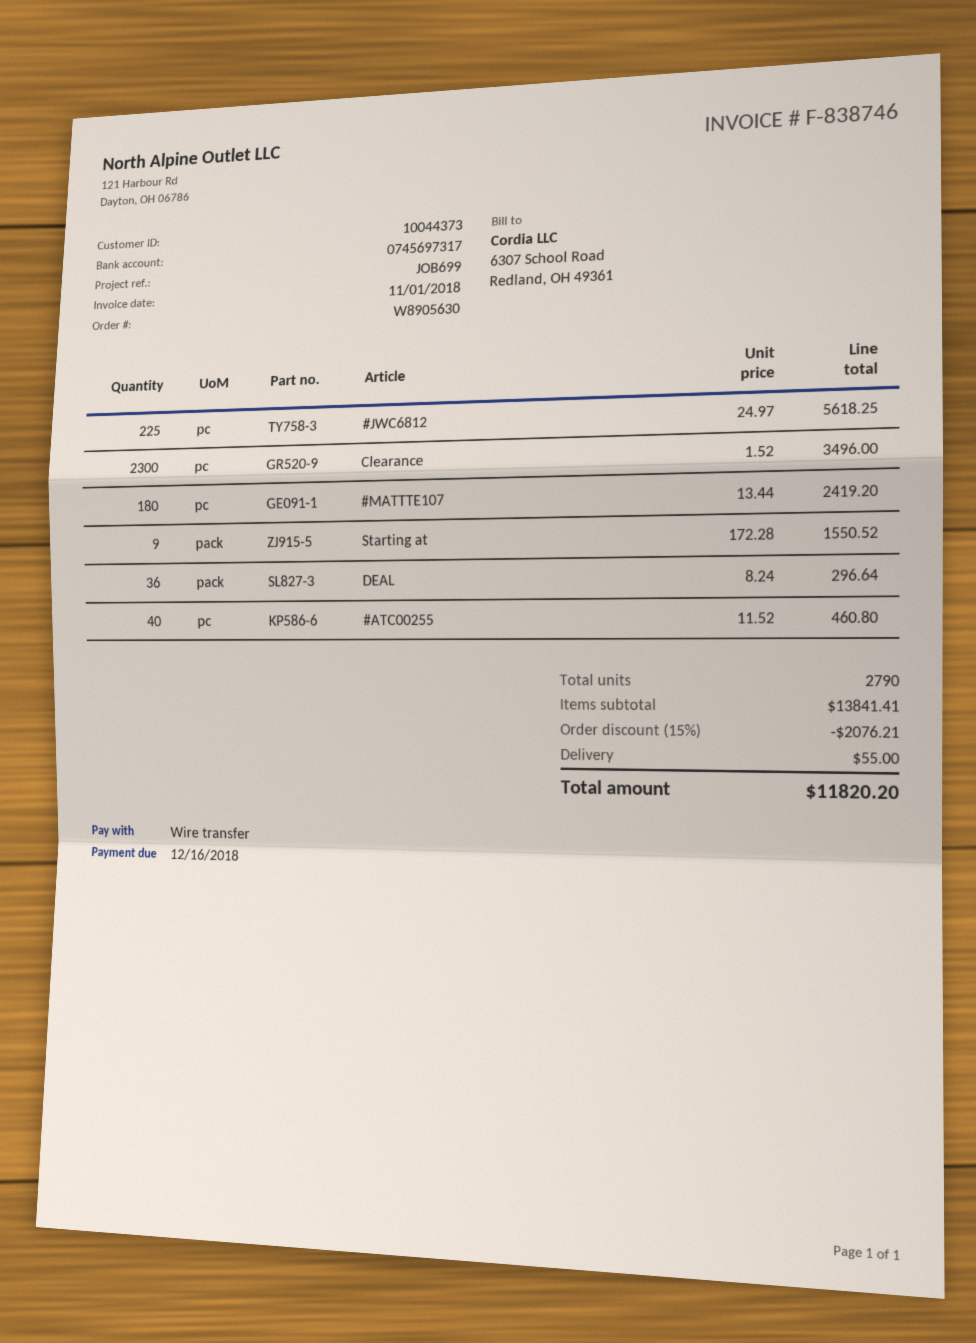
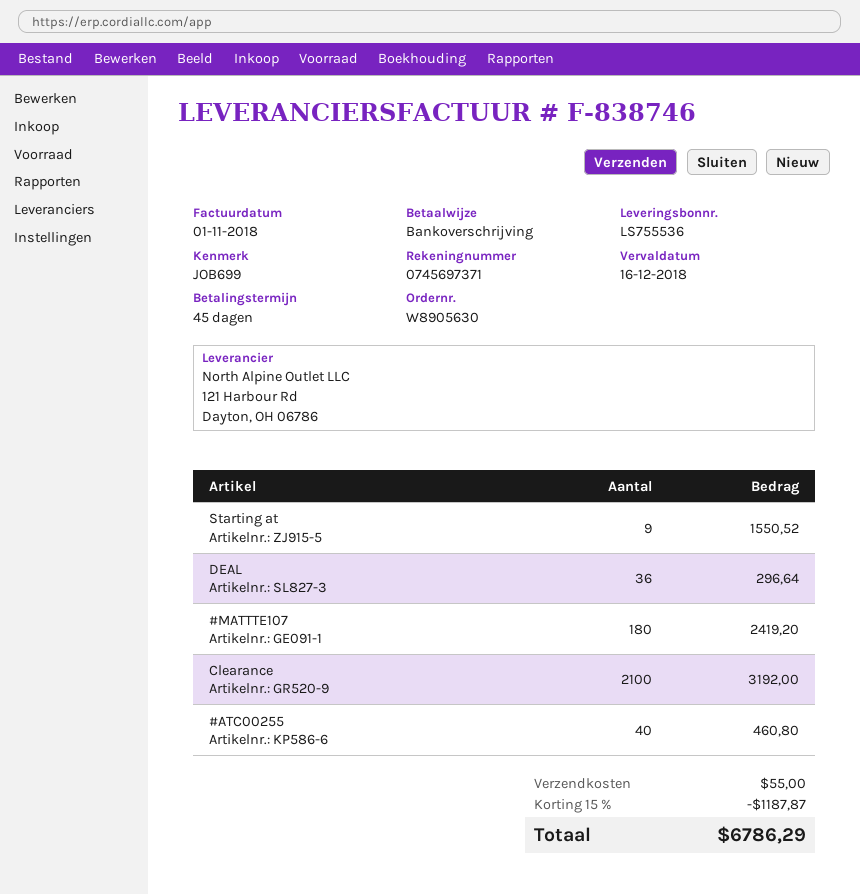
bank account: 0745697317 -> 0745697371
#JWC6812: 225 for 5618.25 -> none
Clearance: 2300 for 3496.00 -> 2100 for 3192.00
discount: 15% = 2076.21 -> 15% = 1187.87
total: 11820.20 -> 6786.29

